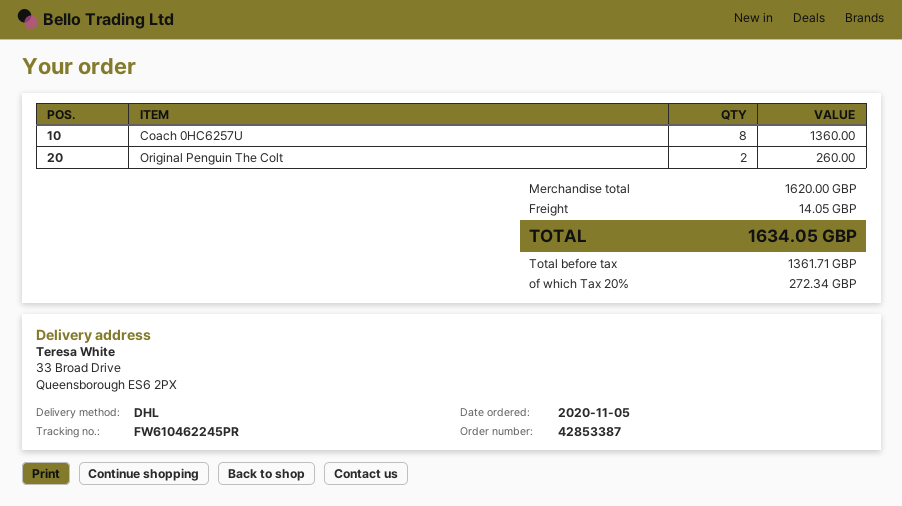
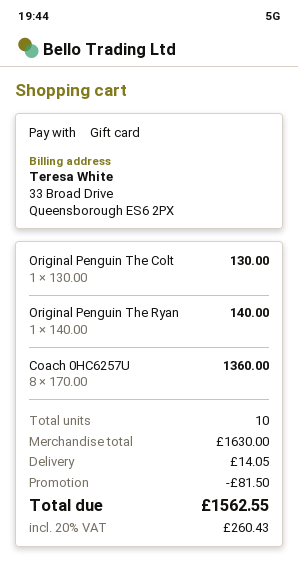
Original Penguin The Colt: 2 for 260.00 -> 1 for 130.00
Original Penguin The Ryan: none -> 1 for 140.00
subtotal: 1620.00 -> 1630.00
discount: none -> 81.50
tax: 20% = 272.34 -> 20% = 260.43
total: 1634.05 -> 1562.55

